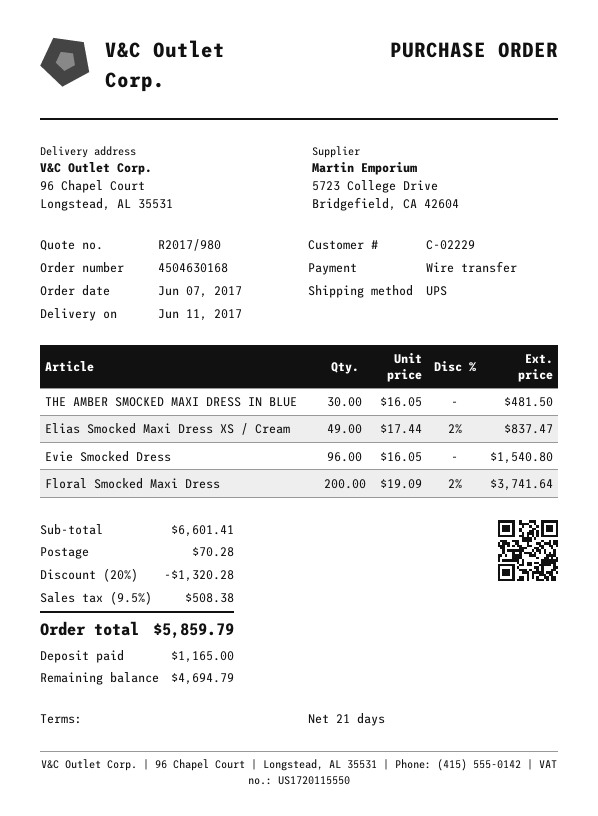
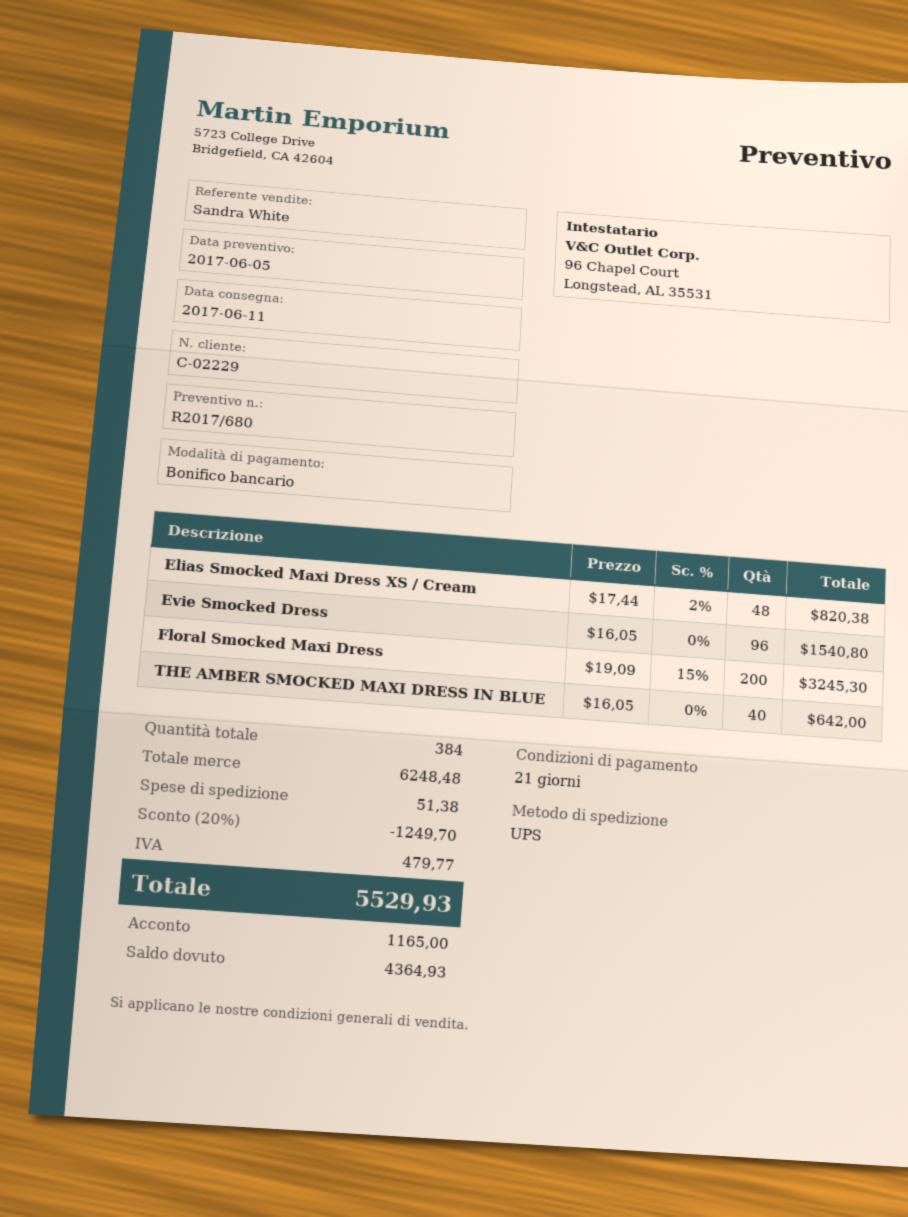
quote number: R2017/980 -> R2017/680
THE AMBER SMOCKED MAXI DRESS IN BLUE: 30 x 16.05 = 481.50 -> 40 x 16.05 = 642.00
Elias Smocked Maxi Dress XS / Cream: 49 x 17.44 - 2% = 837.47 -> 48 x 17.44 - 2% = 820.38
Floral Smocked Maxi Dress: 200 x 19.09 - 2% = 3741.64 -> 200 x 19.09 - 15% = 3245.30
subtotal: 6601.41 -> 6248.48
discount: 20% = 1320.28 -> 20% = 1249.70
shipping: 70.28 -> 51.38
tax: 508.38 -> 479.77
total: 5859.79 -> 5529.93
balance: 4694.79 -> 4364.93

